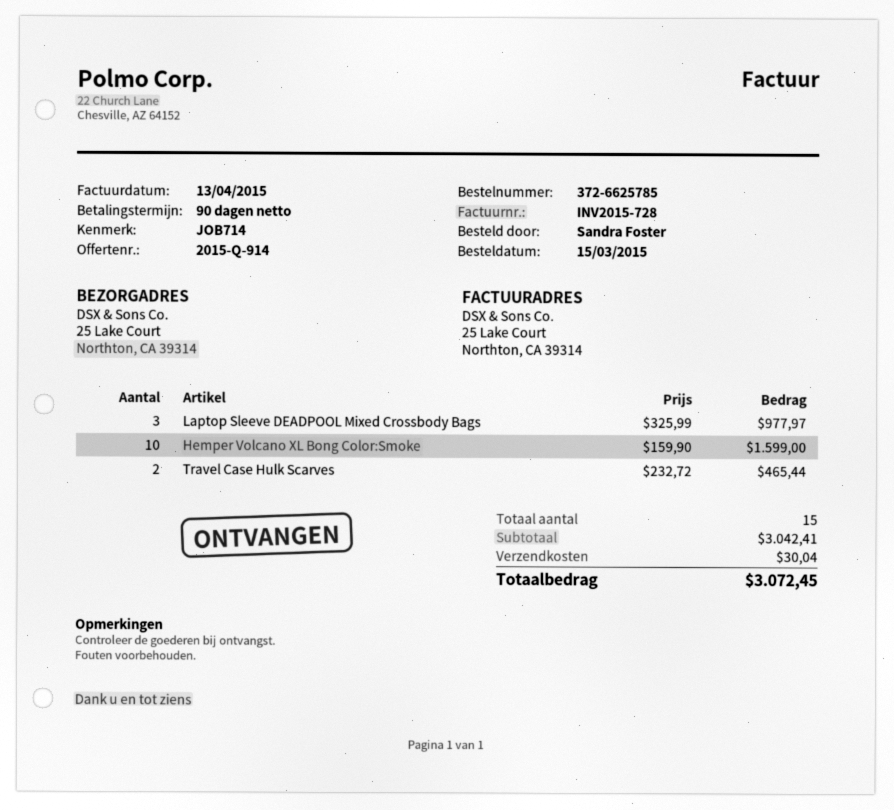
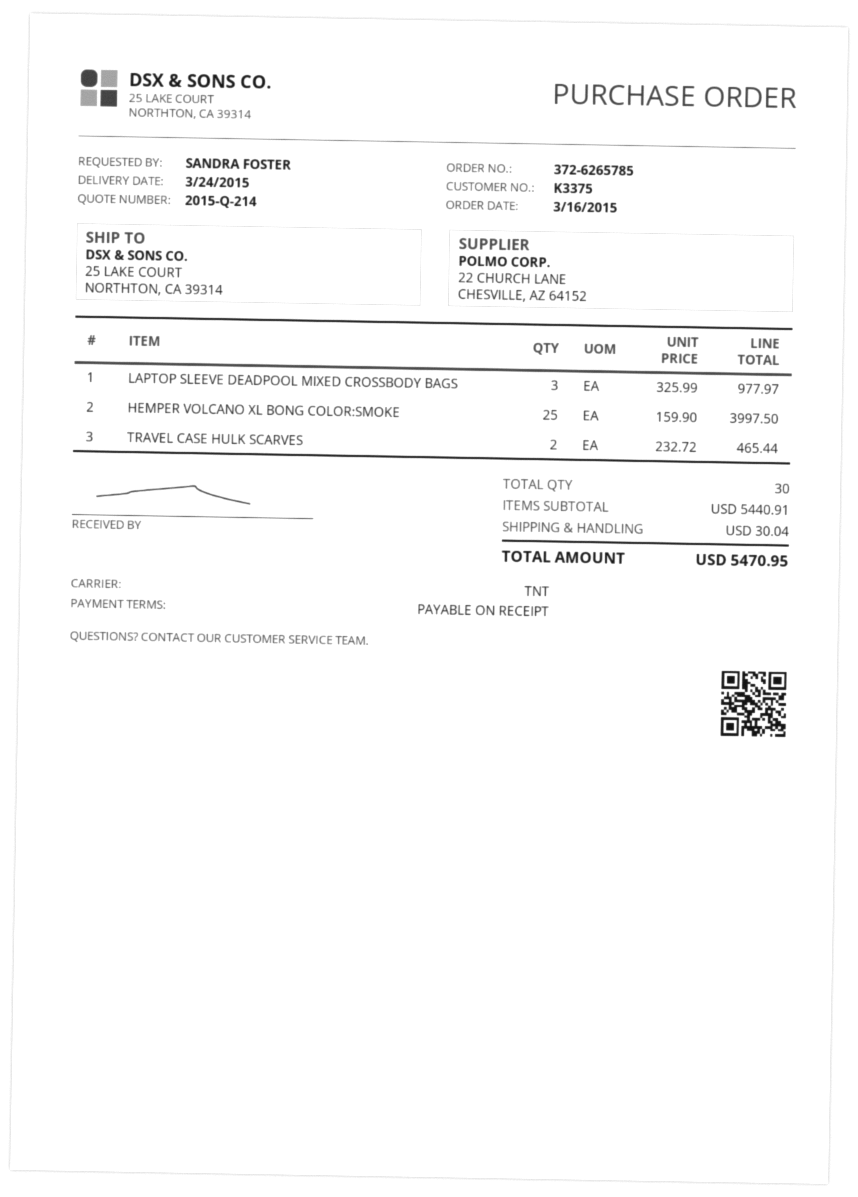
quote number: 2015-Q-914 -> 2015-Q-214
order number: 372-6625785 -> 372-6265785
order date: 2015-03-15 -> 2015-03-16
payment terms: 90 days -> on receipt
Hemper Volcano XL Bong Color:Smoke: 10 x 159.90 = 1599.00 -> 25 x 159.90 = 3997.50
total quantity: 15 -> 30
subtotal: 3042.41 -> 5440.91
total: 3072.45 -> 5470.95

